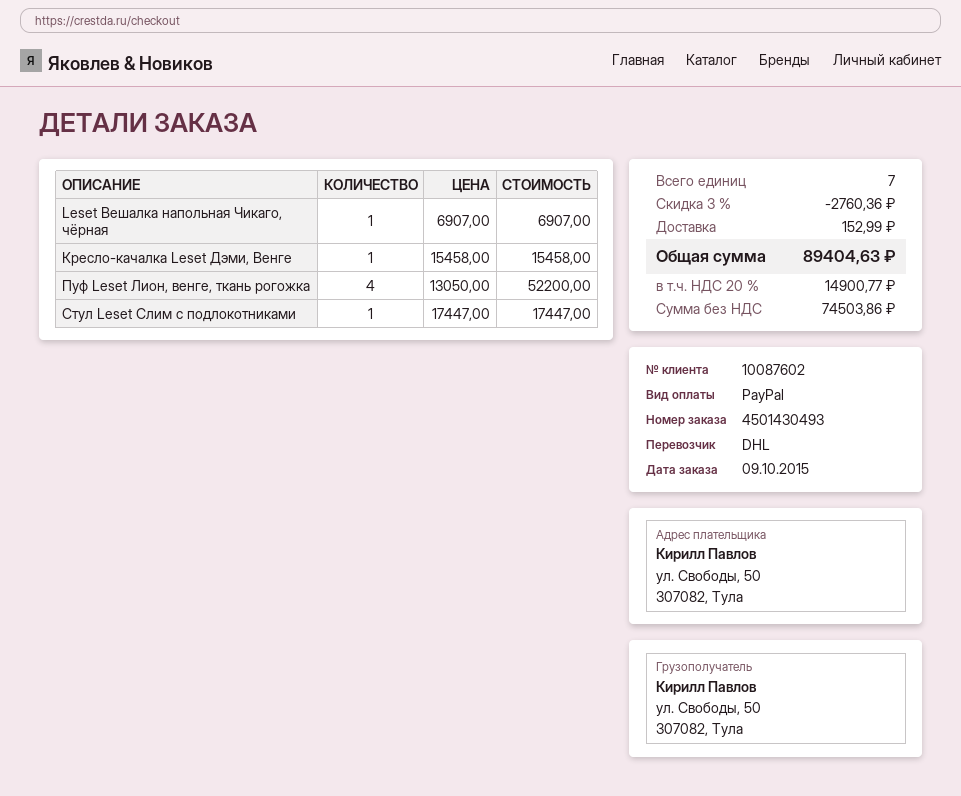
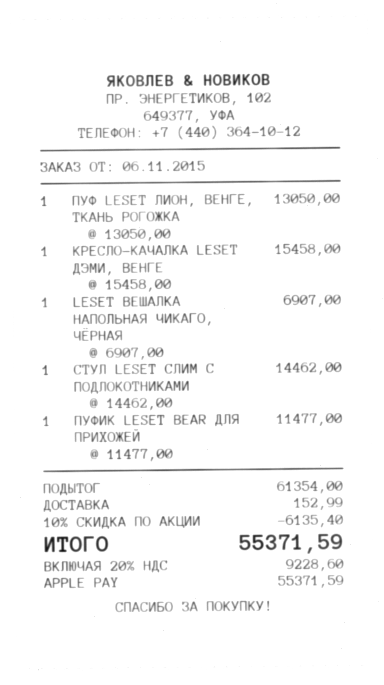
order date: 2015-10-09 -> 2015-11-06
payment method: PayPal -> Apple Pay
Пуф Leset Лион, венге, ткань рогожка: 4 x 13050.00 = 52200.00 -> 1 x 13050.00 = 13050.00
Стул Leset Слим с подлокотниками: 1 x 17447.00 = 17447.00 -> 1 x 14462.00 = 14462.00
ПУФИК LESET BEAR ДЛЯ ПРИХОЖЕЙ: none -> 1 x 11477.00 = 11477.00
discount: 3% = 2760.36 -> 10% = 6135.40
tax: 20% = 14900.77 -> 20% = 9228.60
total: 89404.63 -> 55371.59

